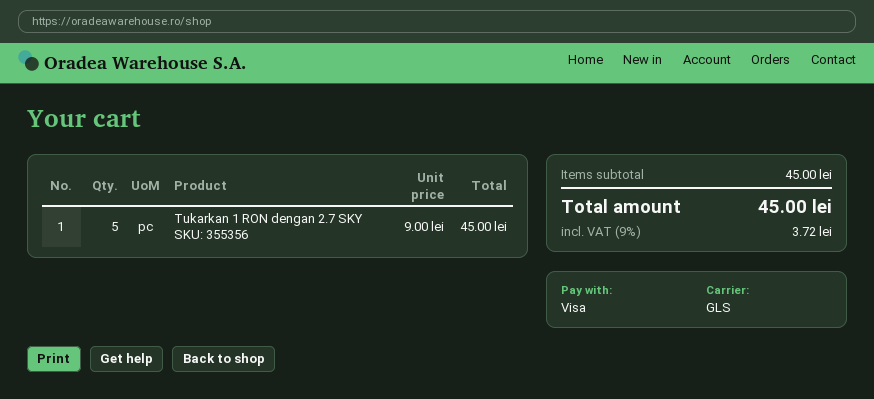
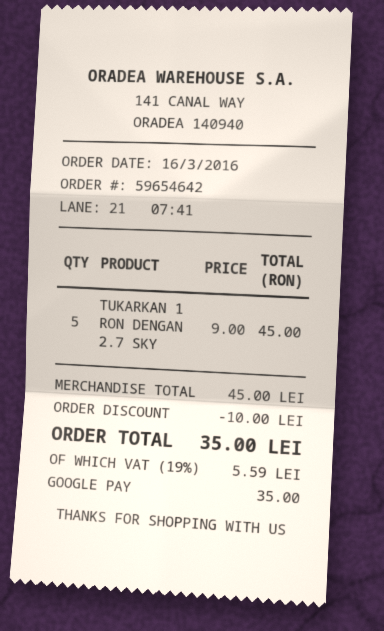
payment method: Visa -> Google Pay
discount: none -> 10.00
tax: 9% = 3.72 -> 19% = 5.59
total: 45.00 -> 35.00

